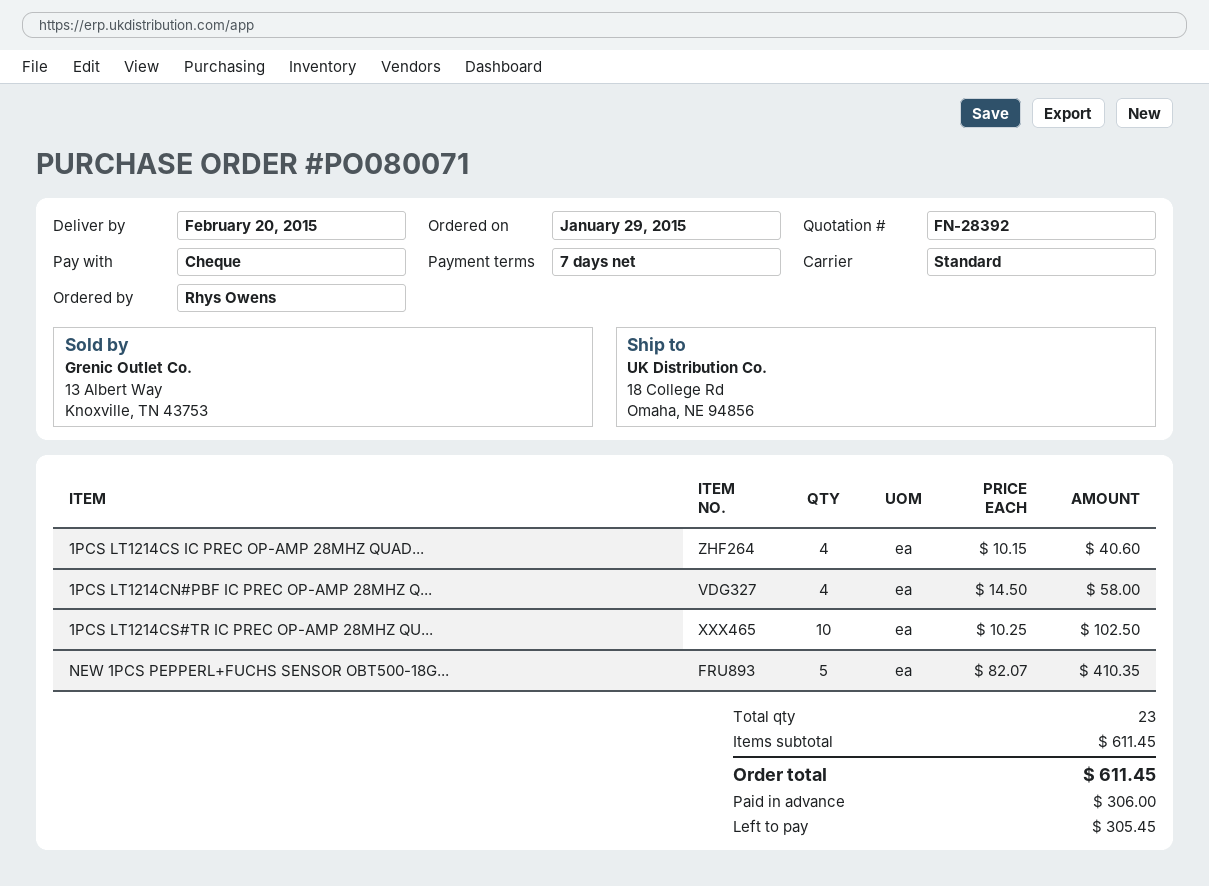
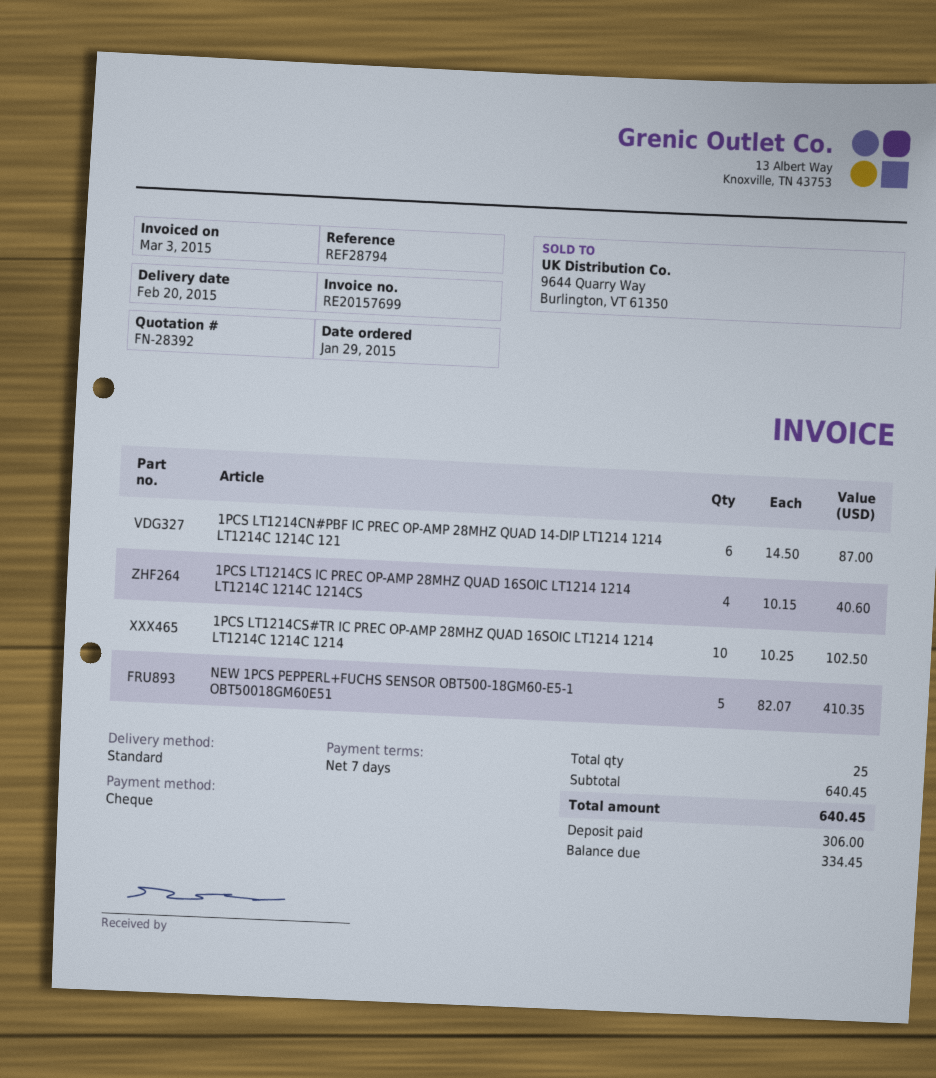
1PCS LT1214CN#PBF IC PREC OP-AMP 28MHZ Q...: 4 x 14.50 = 58.00 -> 6 x 14.50 = 87.00
total quantity: 23 -> 25
subtotal: 611.45 -> 640.45
total: 611.45 -> 640.45
balance: 305.45 -> 334.45

